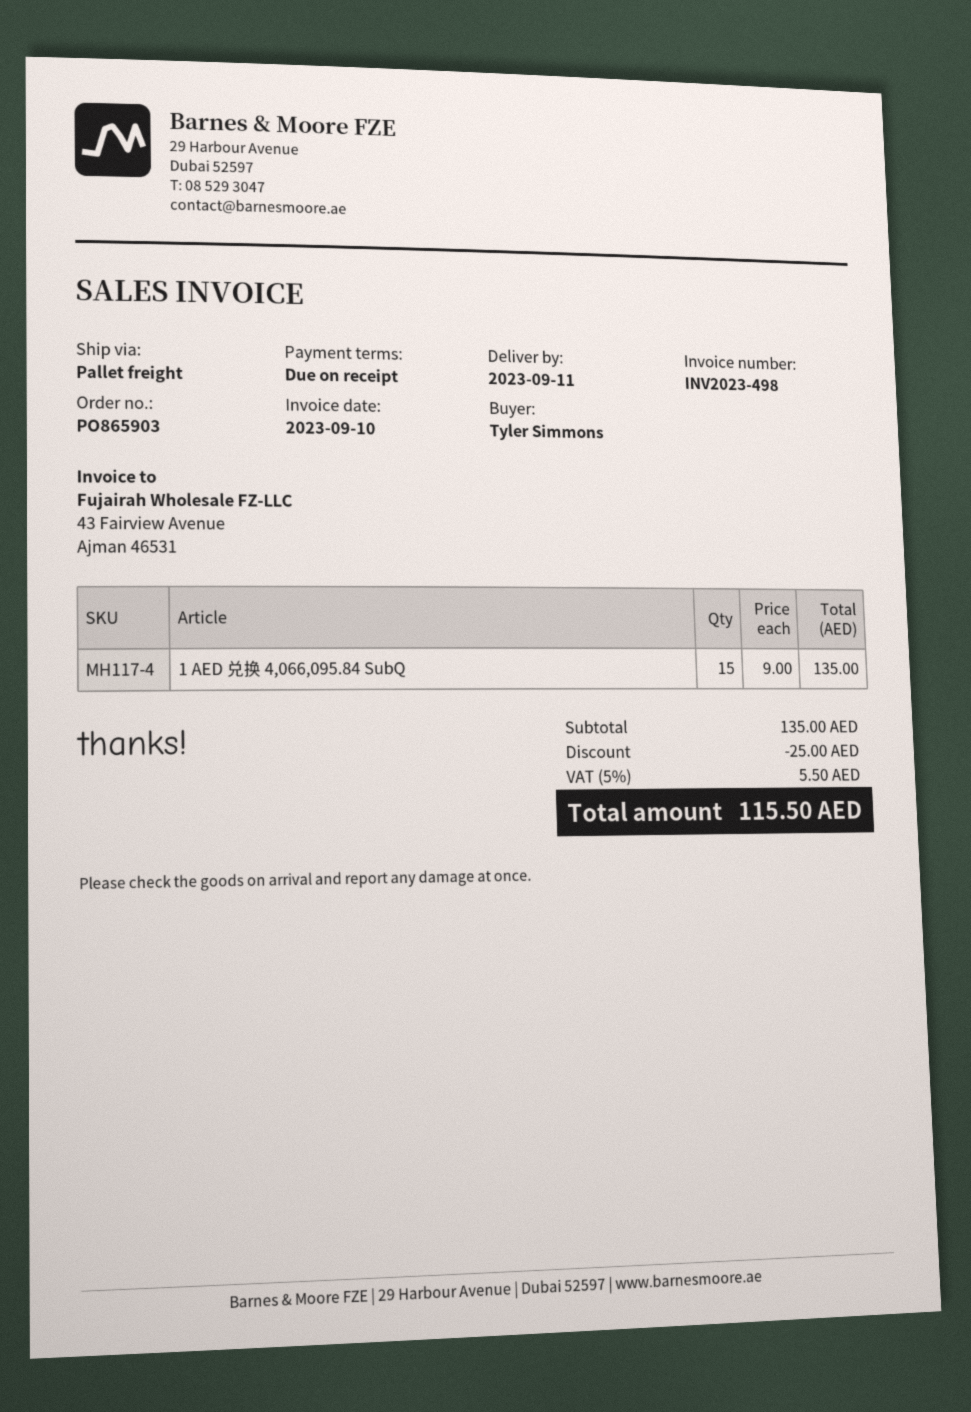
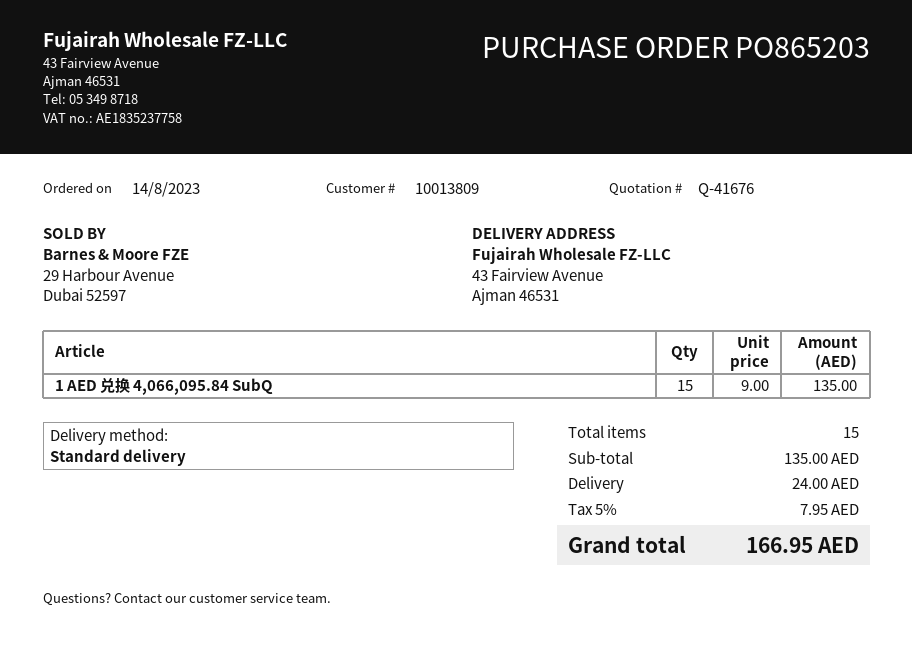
order number: PO865903 -> PO865203
shipping method: pallet freight -> standard
discount: 25.00 -> none
shipping: none -> 24.00
tax: 5% = 5.50 -> 5% = 7.95
total: 115.50 -> 166.95

